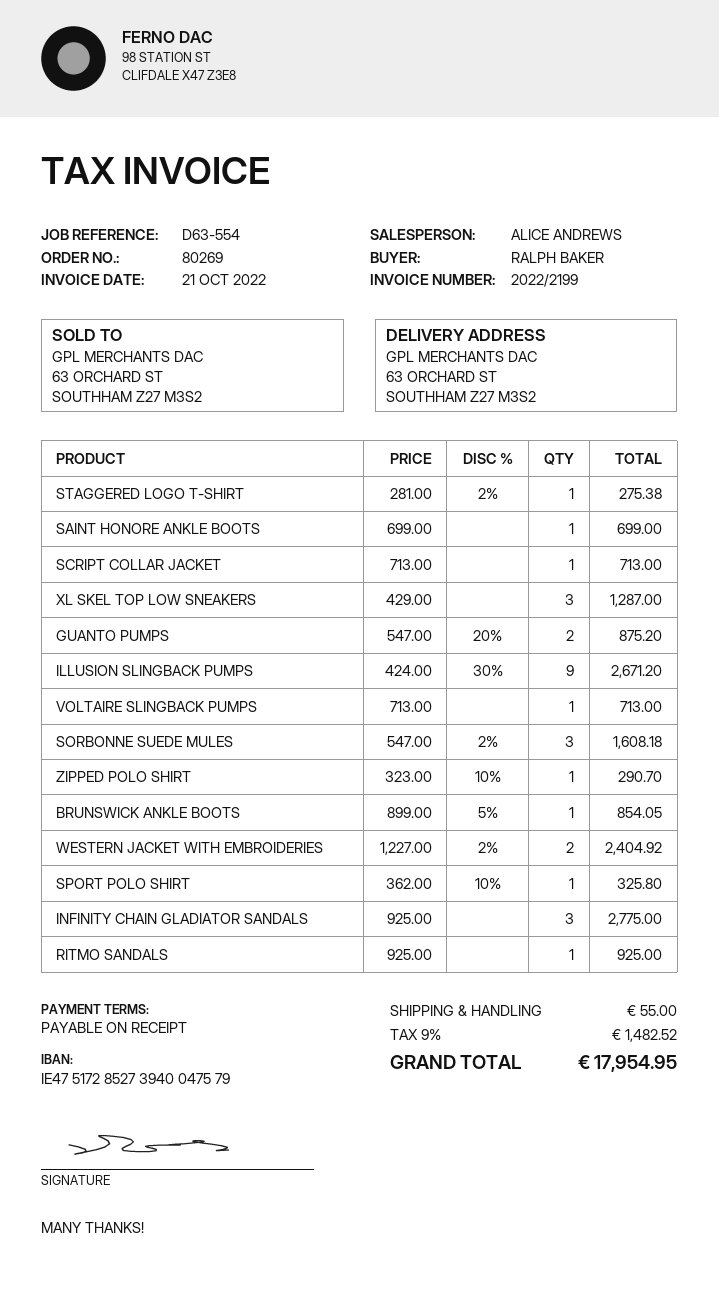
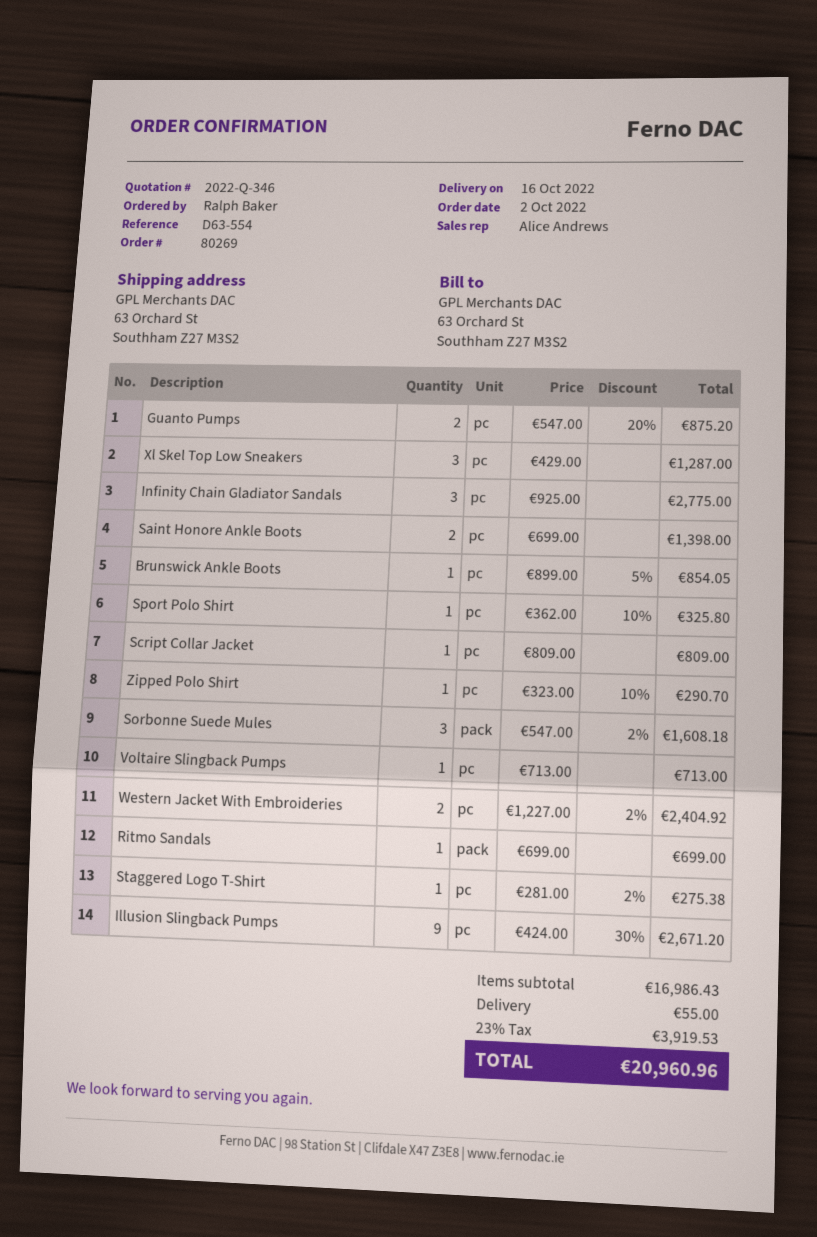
SAINT HONORE ANKLE BOOTS: 1 x 699.00 = 699.00 -> 2 x 699.00 = 1398.00
SCRIPT COLLAR JACKET: 1 x 713.00 = 713.00 -> 1 x 809.00 = 809.00
RITMO SANDALS: 1 x 925.00 = 925.00 -> 1 x 699.00 = 699.00
tax: 9% = 1482.52 -> 23% = 3919.53
total: 17954.95 -> 20960.96

